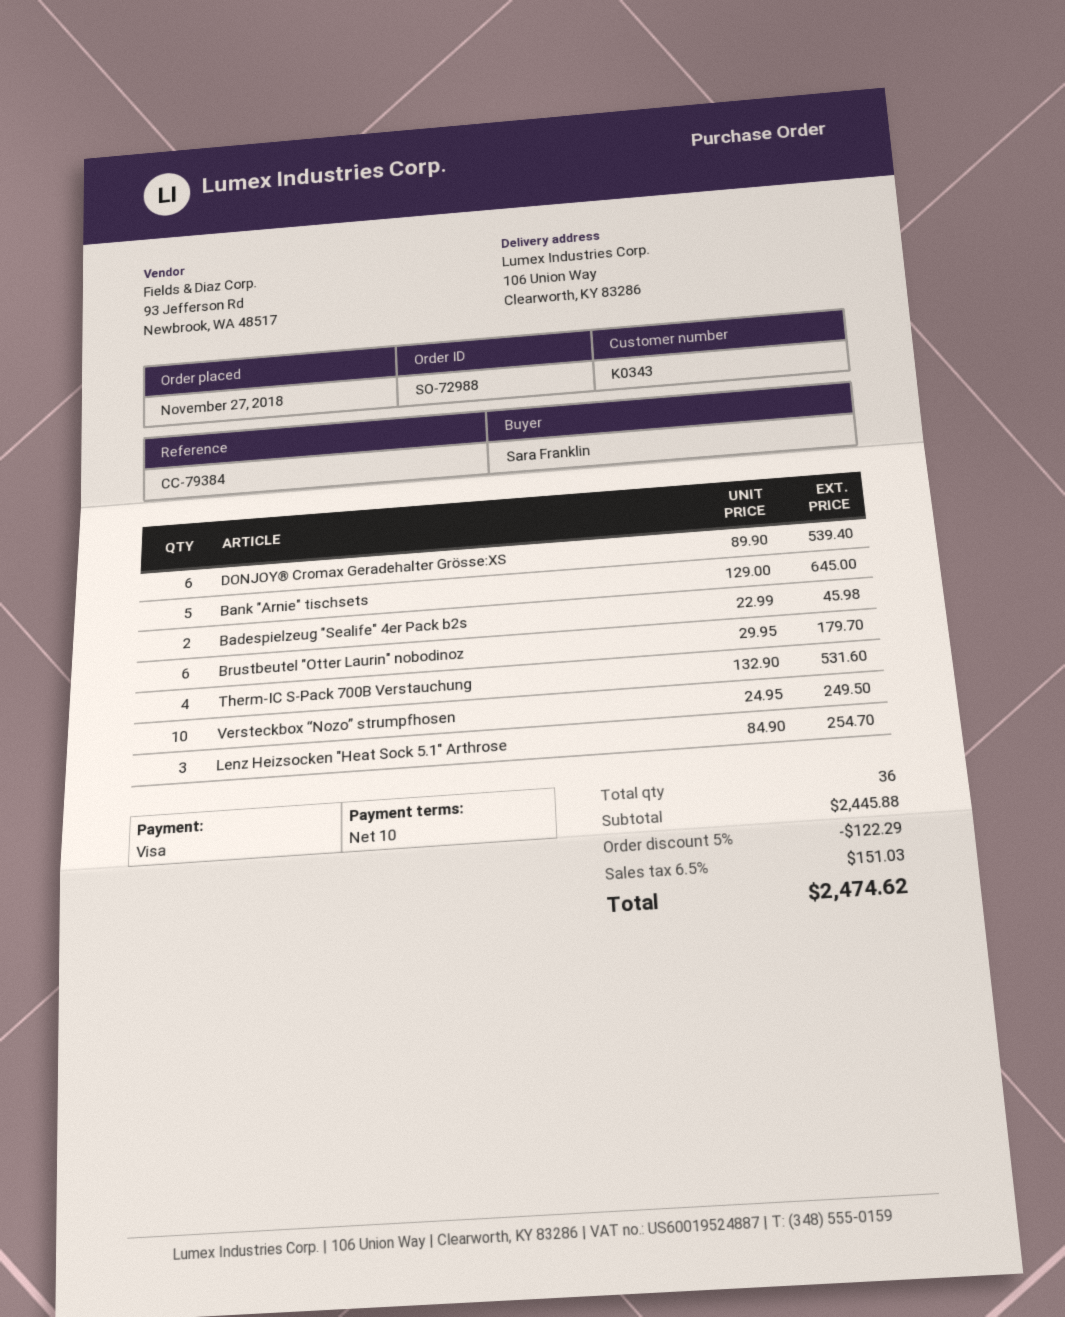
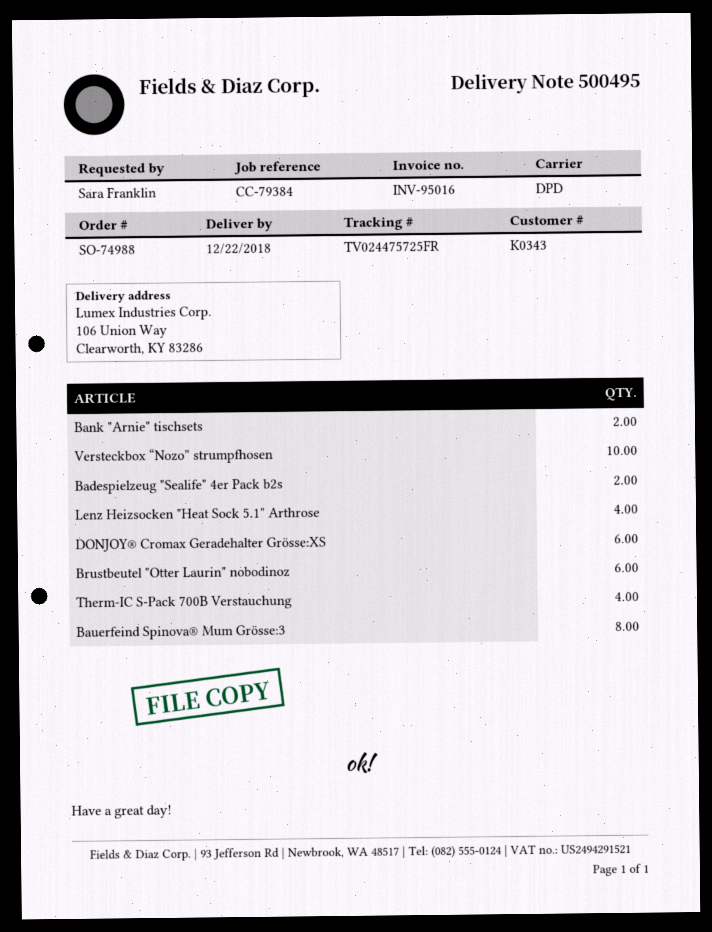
order number: SO-72988 -> SO-74988
Bank "Arnie" tischsets: 5 -> 2
Lenz Heizsocken "Heat Sock 5.1" Arthrose: 3 -> 4
Bauerfeind Spinova® Mum Grösse:3: none -> 8

